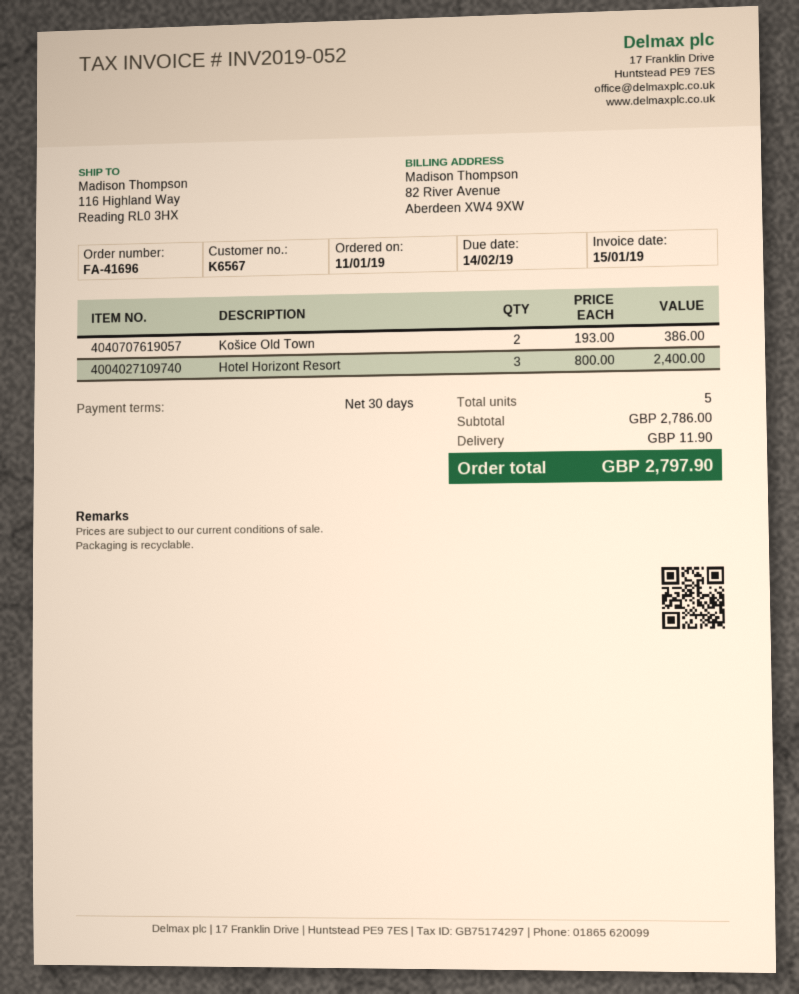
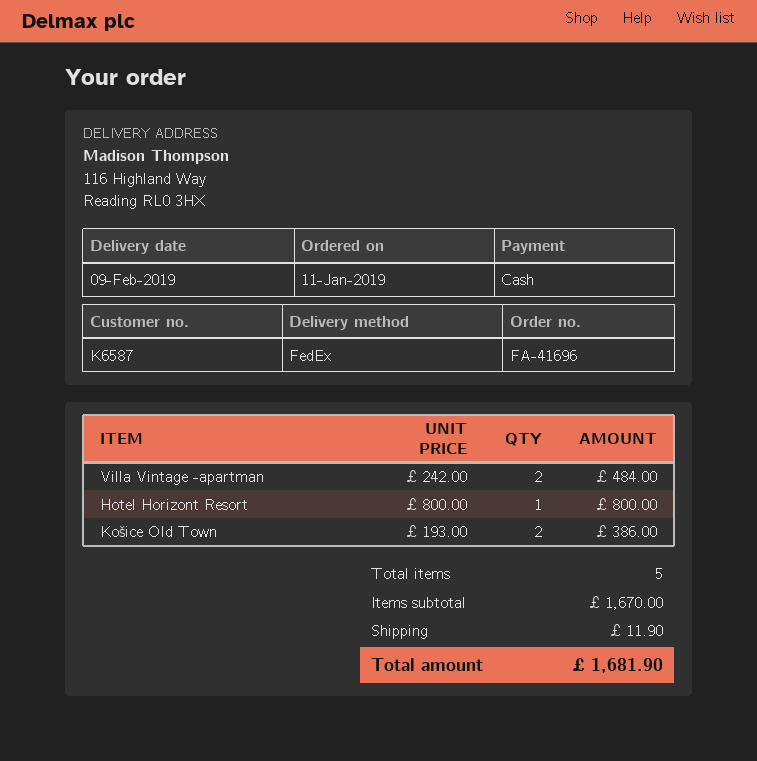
customer number: K6567 -> K6587
Hotel Horizont Resort: 3 x 800.00 = 2400.00 -> 1 x 800.00 = 800.00
Villa Vintage -apartman: none -> 2 x 242.00 = 484.00
subtotal: 2786.00 -> 1670.00
total: 2797.90 -> 1681.90

